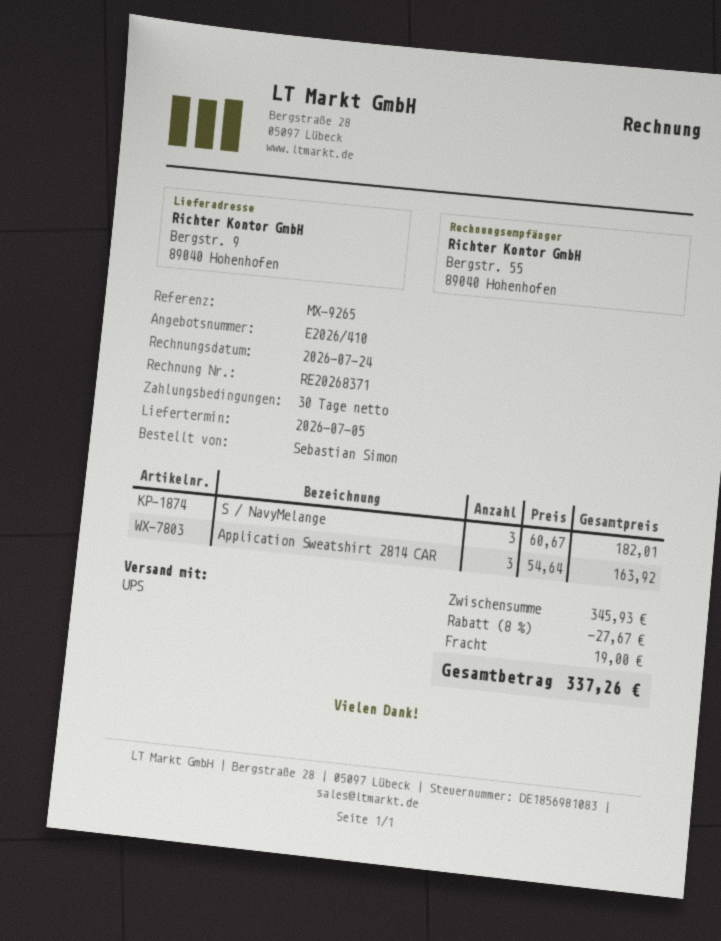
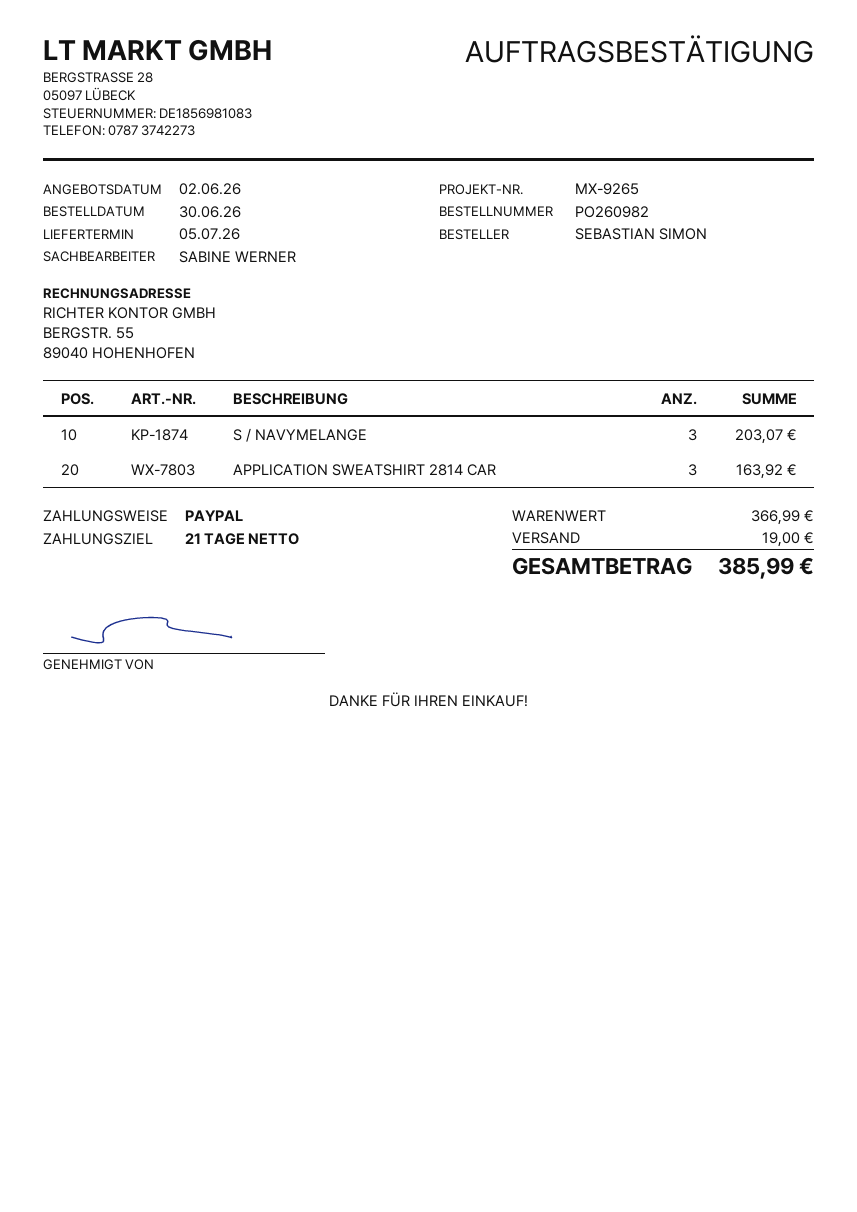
payment terms: 30 days -> 21 days
S / NavyMelange: 3 for 182.01 -> 3 for 203.07
subtotal: 345.93 -> 366.99
discount: 8% = 27.67 -> none
total: 337.26 -> 385.99

